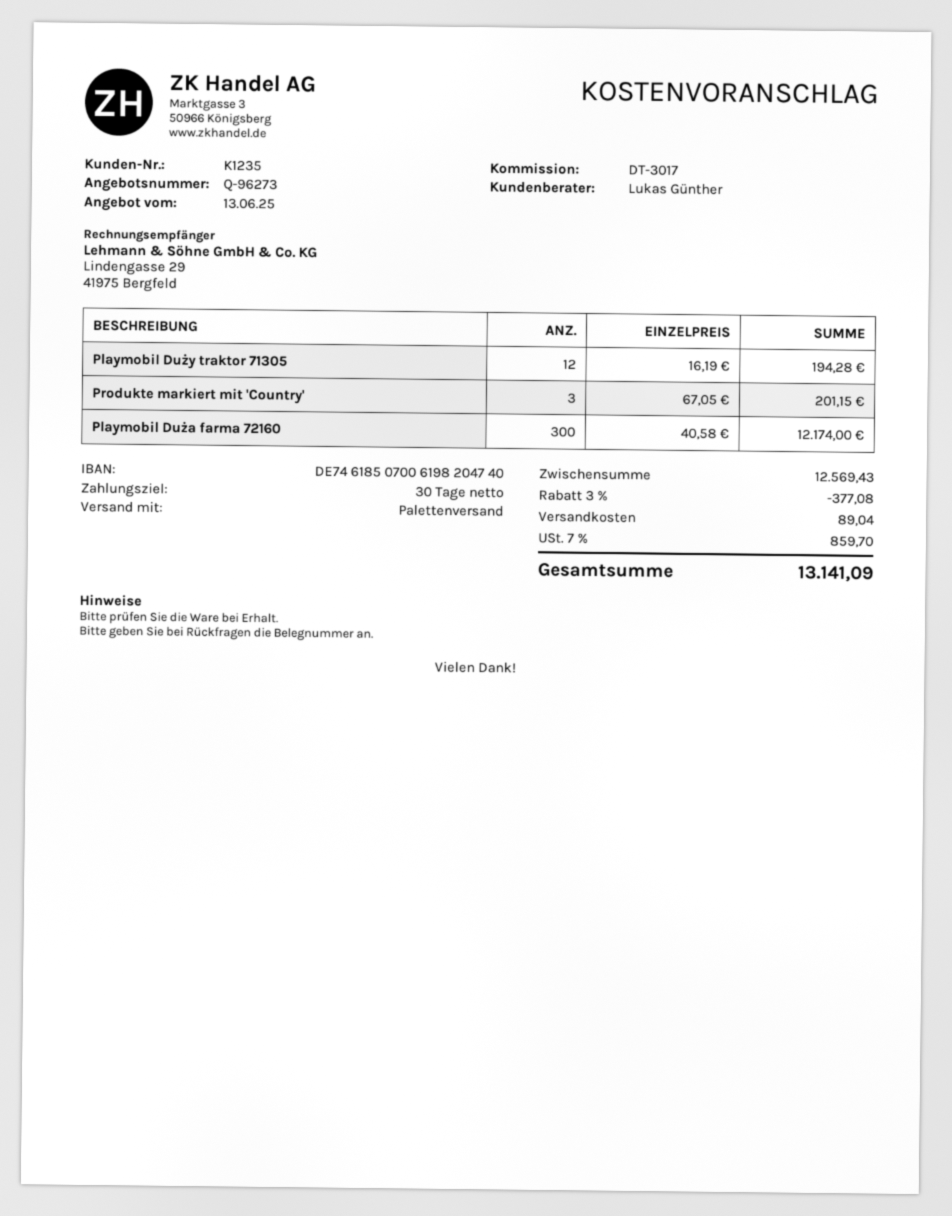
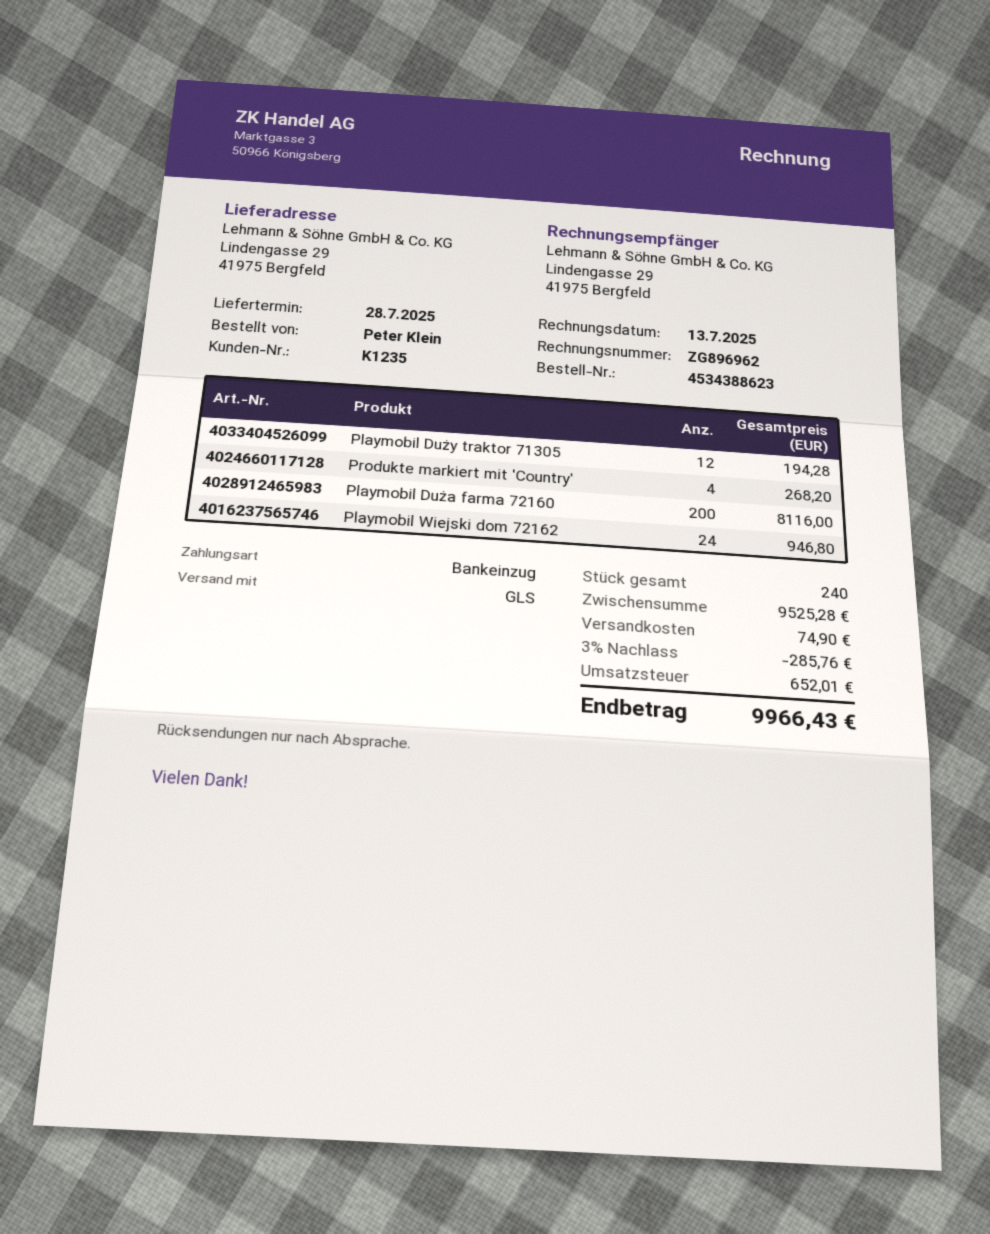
shipping method: pallet freight -> GLS
Produkte markiert mit 'Country': 3 for 201.15 -> 4 for 268.20
Playmobil Duża farma 72160: 300 for 12174.00 -> 200 for 8116.00
Playmobil Wiejski dom 72162: none -> 24 for 946.80
subtotal: 12569.43 -> 9525.28
discount: 3% = 377.08 -> 3% = 285.76
shipping: 89.04 -> 74.90
tax: 859.70 -> 652.01
total: 13141.09 -> 9966.43

